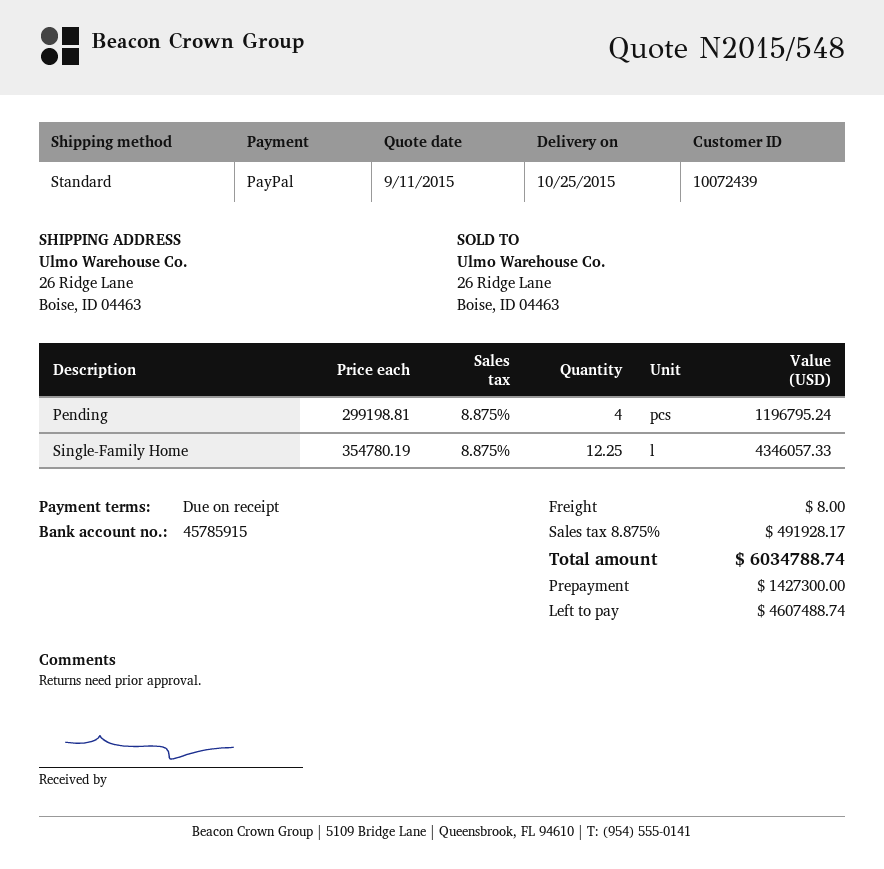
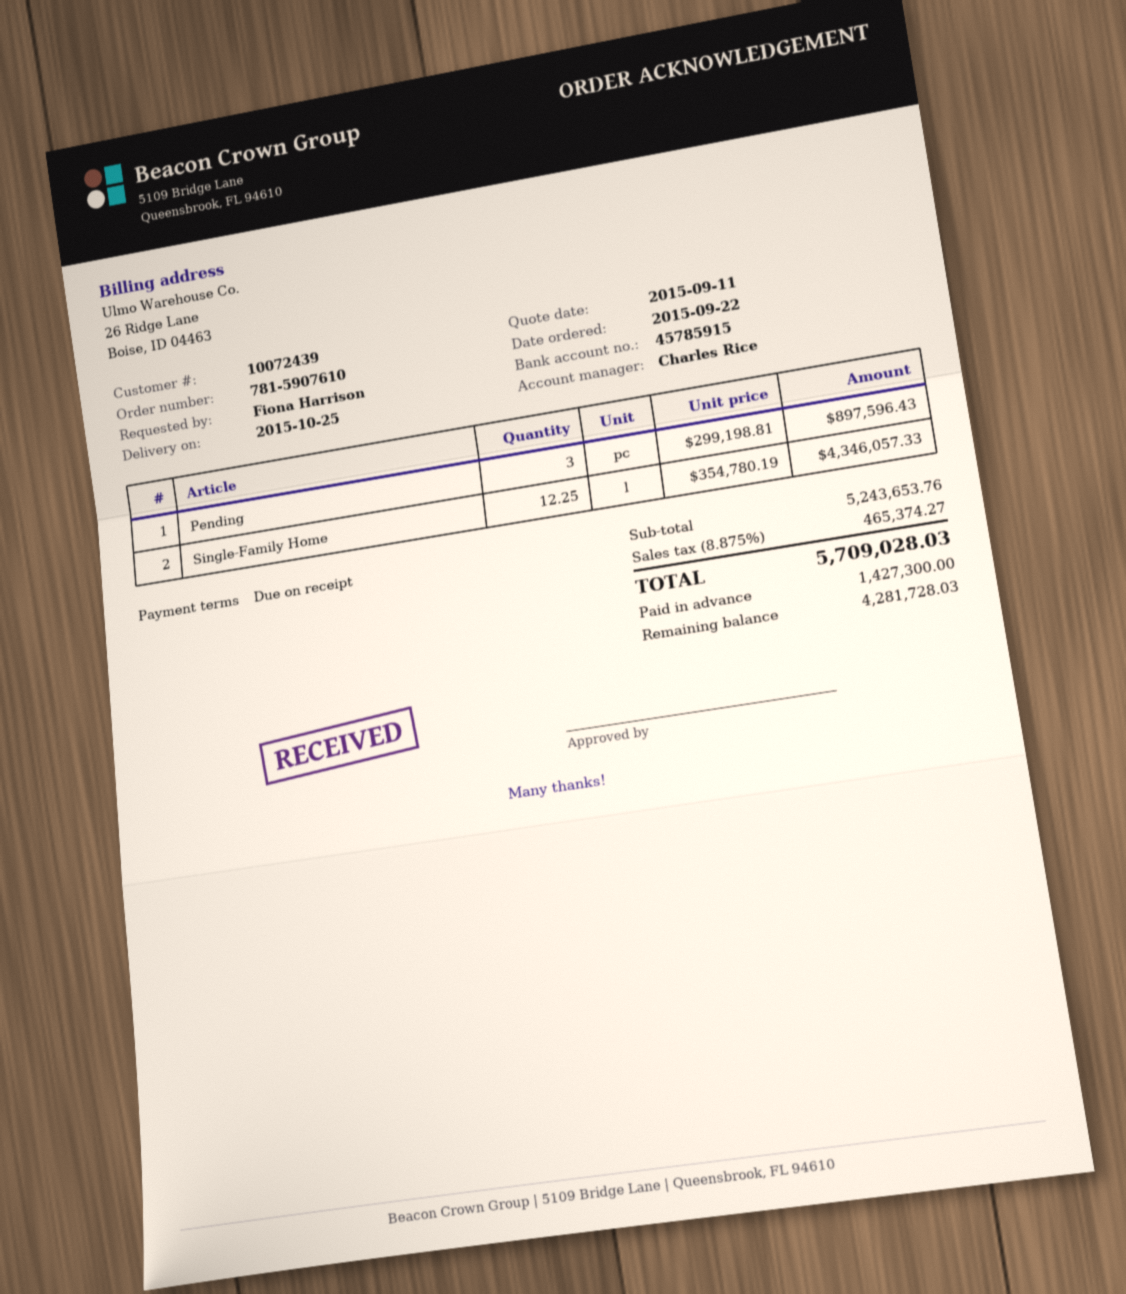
Pending: 4 x 299198.81 = 1196795.24 -> 3 x 299198.81 = 897596.43
shipping: 8.00 -> none
tax: 8.875% = 491928.17 -> 8.875% = 465374.27
total: 6034788.74 -> 5709028.03
balance: 4607488.74 -> 4281728.03

